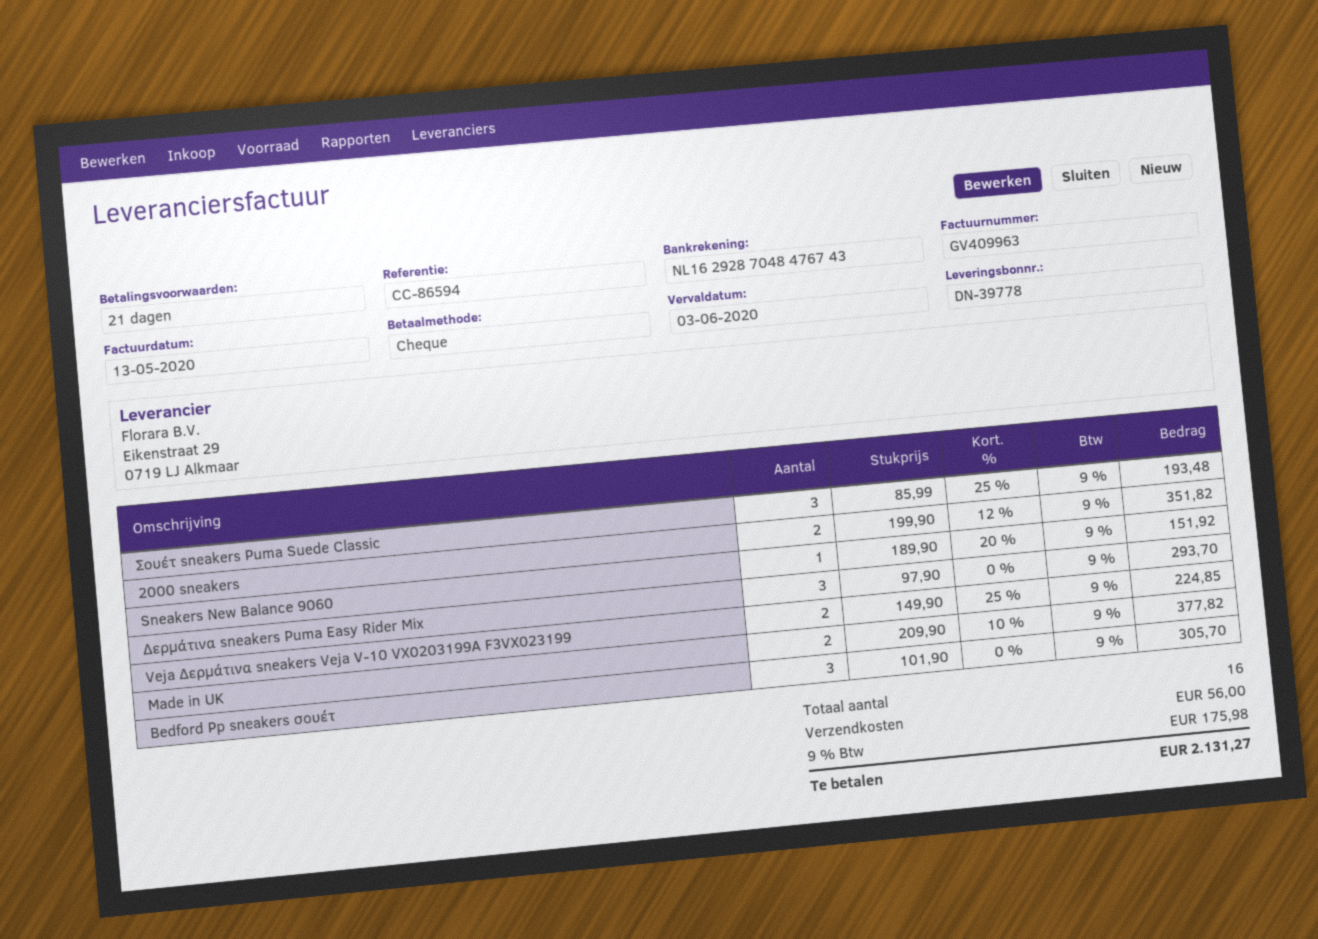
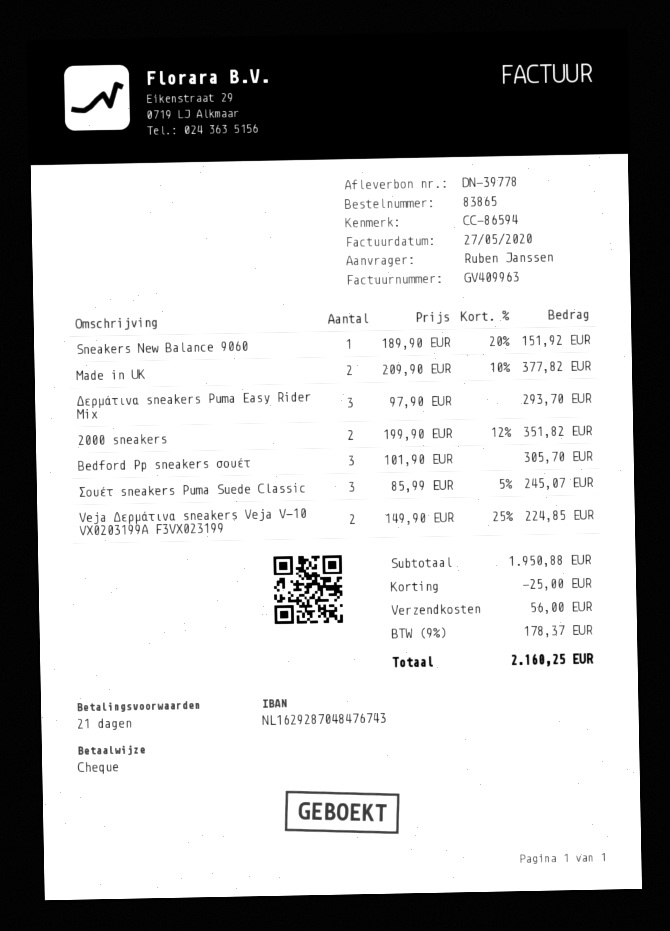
invoice date: 2020-05-13 -> 2020-05-27
Σουέτ sneakers Puma Suede Classic: 3 x 85.99 - 25% = 193.48 -> 3 x 85.99 - 5% = 245.07
discount: none -> 25.00
tax: 9% = 175.98 -> 9% = 178.37
total: 2131.27 -> 2160.25

